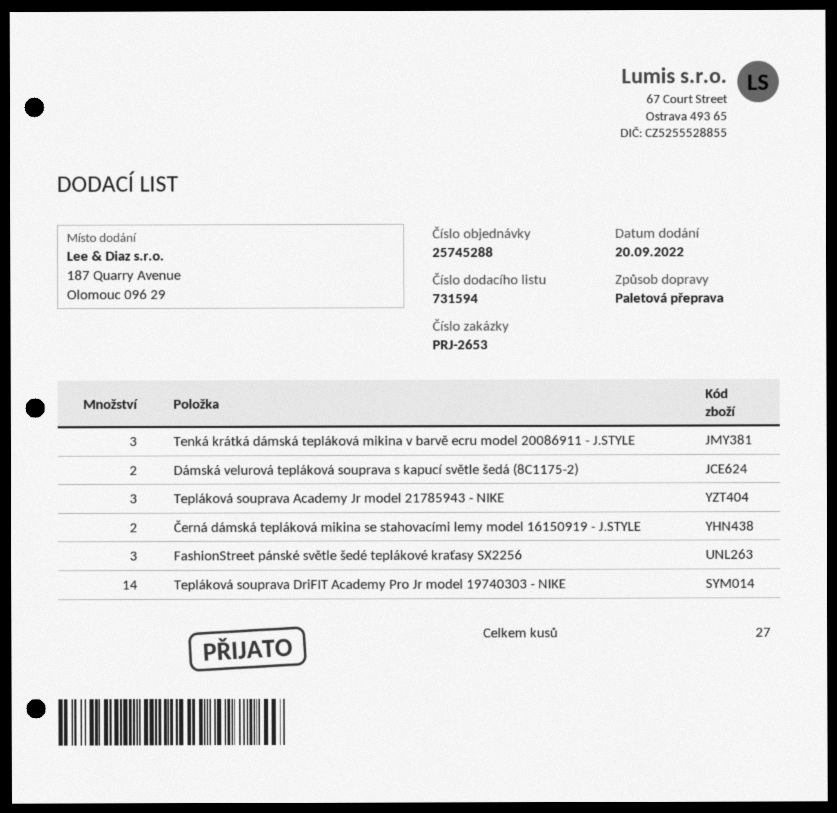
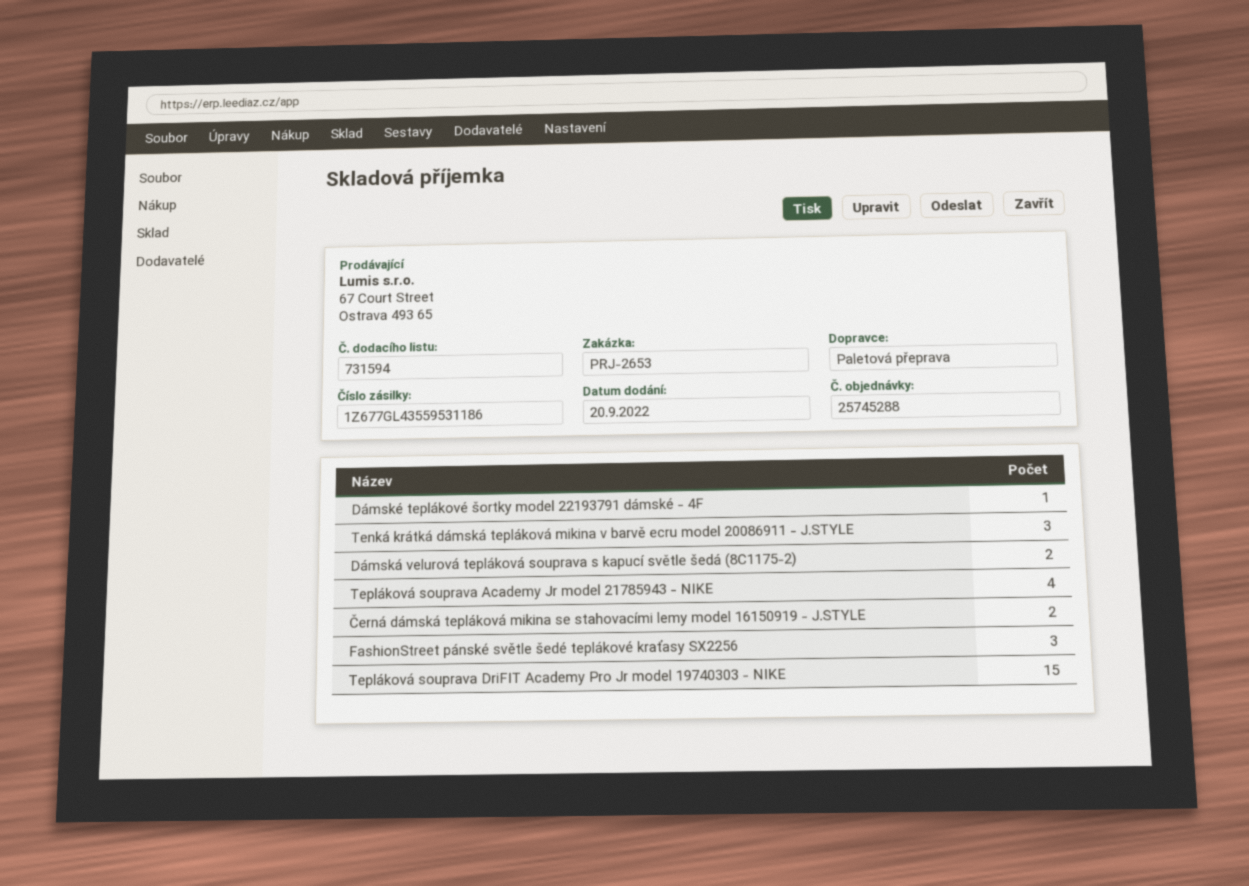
Tepláková souprava Academy Jr model 21785943 - NIKE: 3 -> 4
Tepláková souprava DriFIT Academy Pro Jr model 19740303 - NIKE: 14 -> 15
Dámské teplákové šortky model 22193791 dámské - 4F: none -> 1

